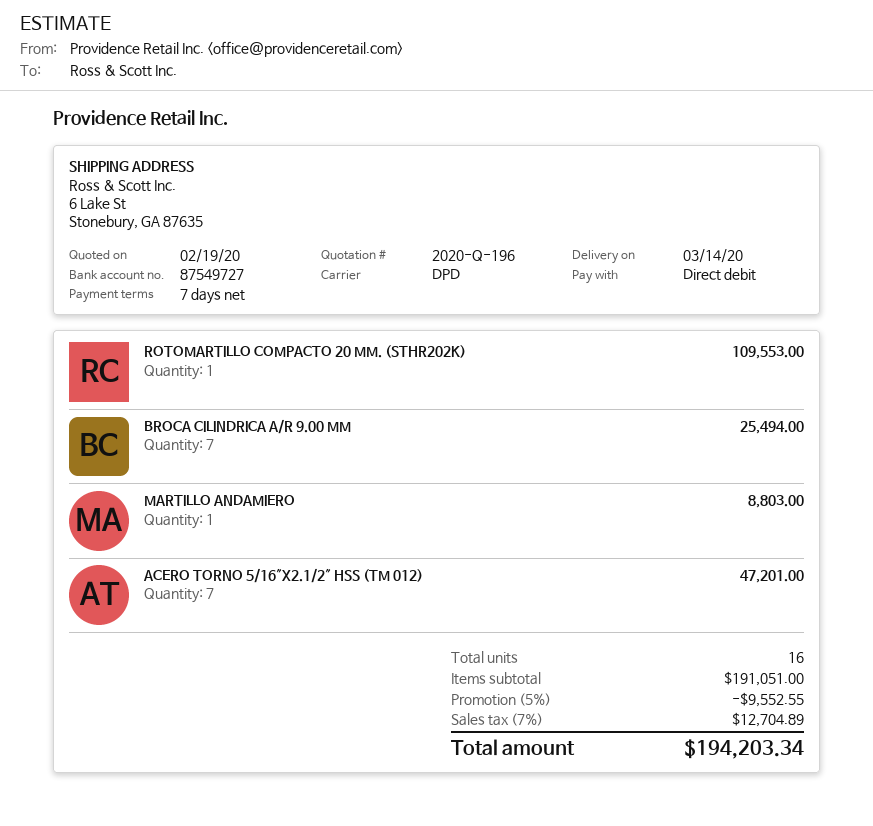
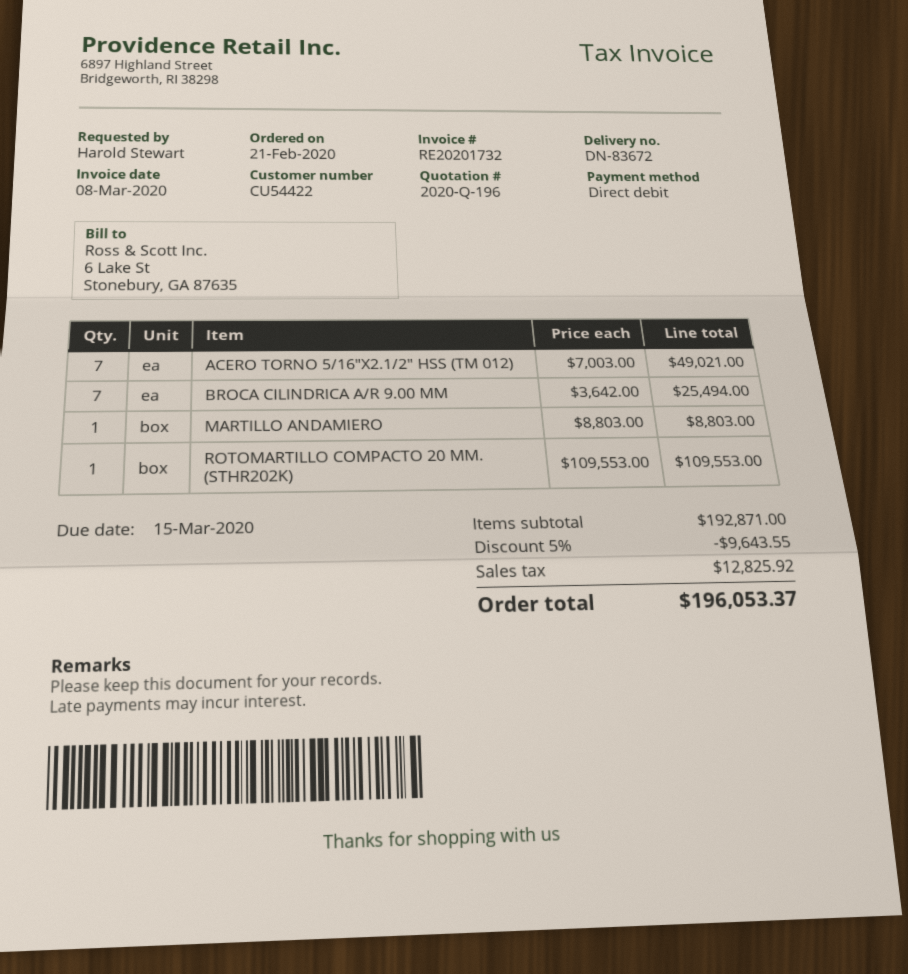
ACERO TORNO 5/16″X2.1/2″ HSS (TM 012): 7 for 47201.00 -> 7 for 49021.00
subtotal: 191051.00 -> 192871.00
discount: 5% = 9552.55 -> 5% = 9643.55
tax: 12704.89 -> 12825.92
total: 194203.34 -> 196053.37

